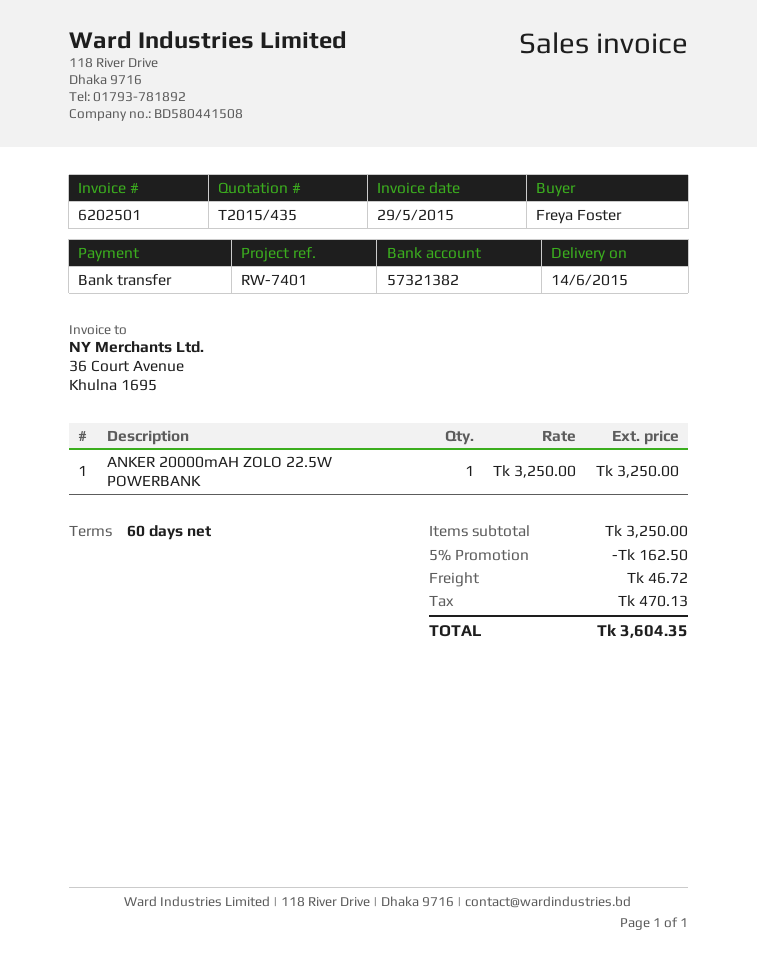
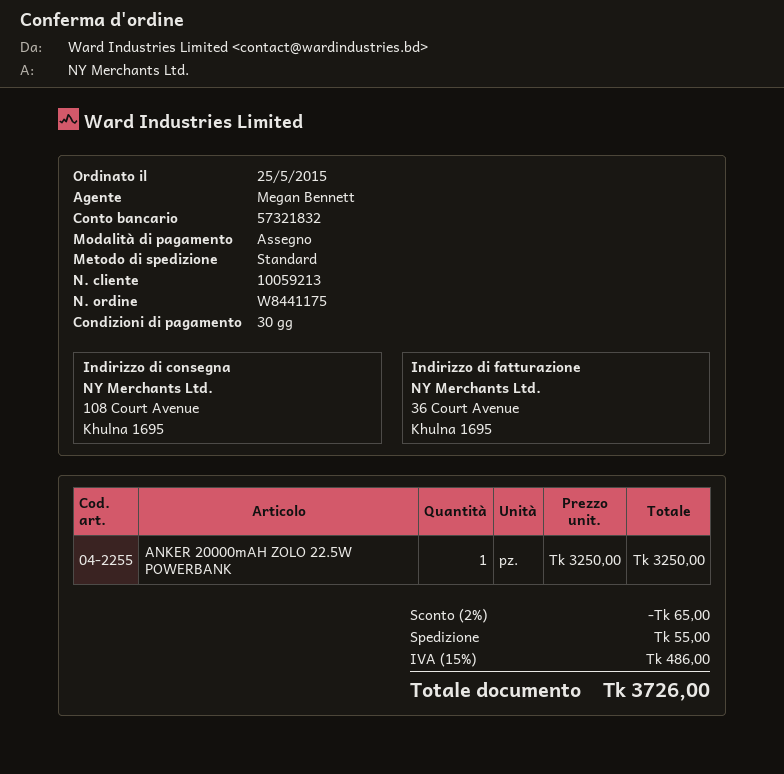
payment terms: 60 days -> 30 days
payment method: bank transfer -> cheque
bank account: 57321382 -> 57321832
discount: 5% = 162.50 -> 2% = 65.00
shipping: 46.72 -> 55.00
tax: 470.13 -> 486.00
total: 3604.35 -> 3726.00

